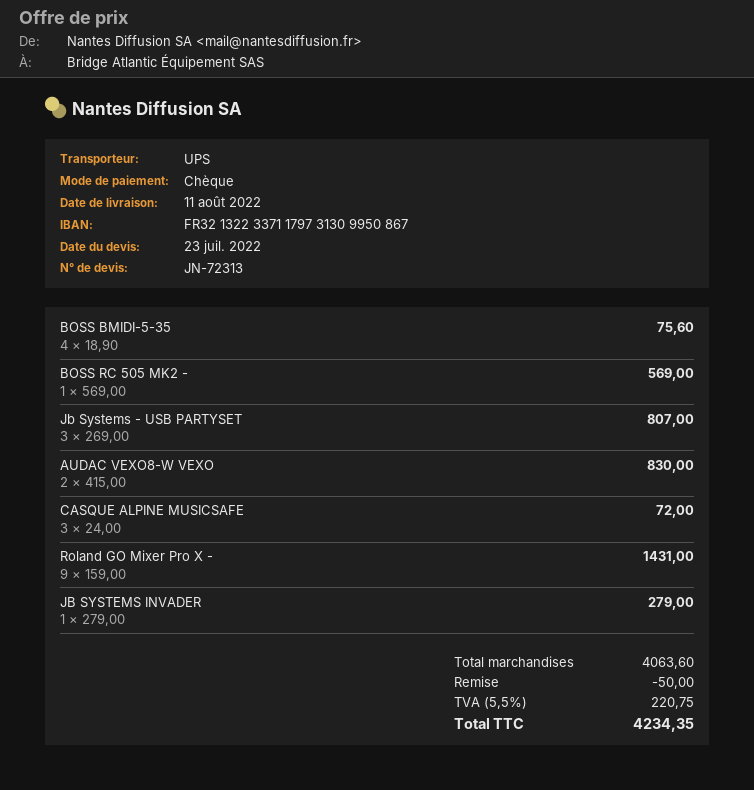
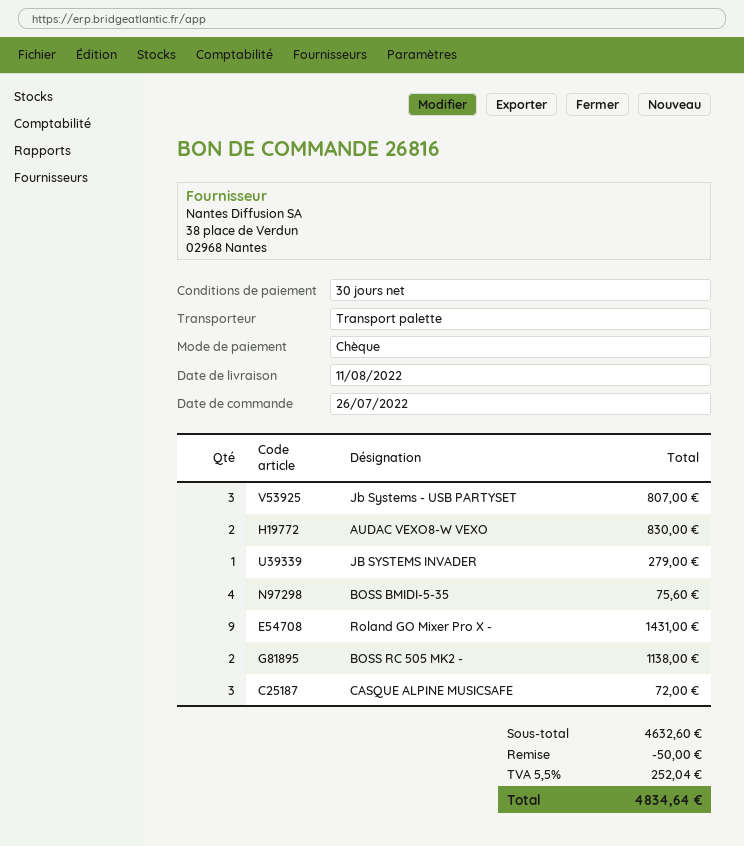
shipping method: UPS -> pallet freight
BOSS RC 505 MK2 -: 1 for 569.00 -> 2 for 1138.00
subtotal: 4063.60 -> 4632.60
tax: 5.5% = 220.75 -> 5.5% = 252.04
total: 4234.35 -> 4834.64

